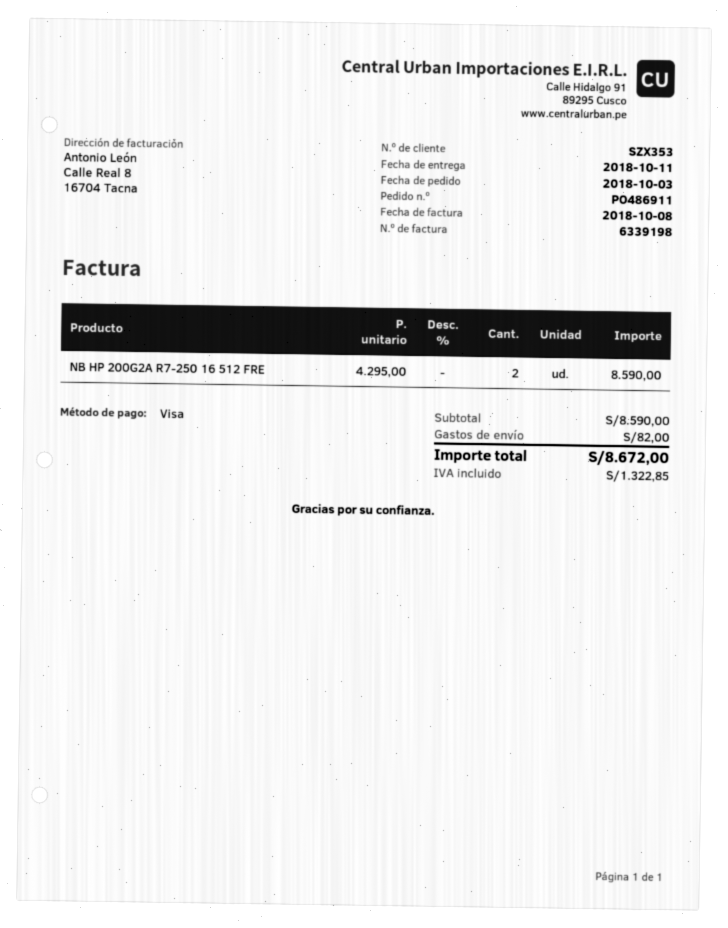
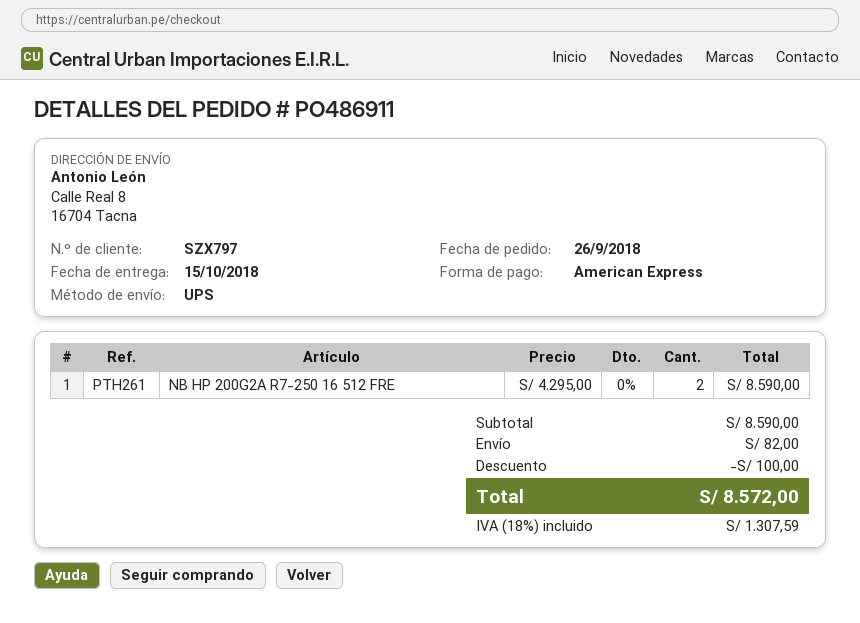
order date: 2018-10-03 -> 2018-09-26
delivery date: 2018-10-11 -> 2018-10-15
customer number: SZX353 -> SZX797
payment method: Visa -> American Express
discount: none -> 100.00
tax: 1322.85 -> 1307.59
total: 8672.00 -> 8572.00

